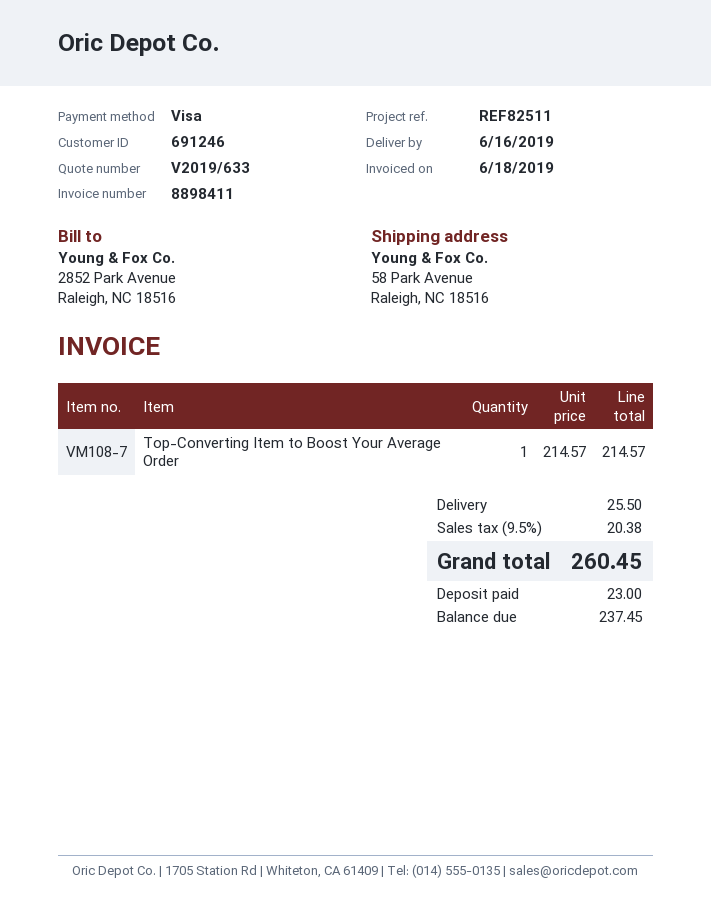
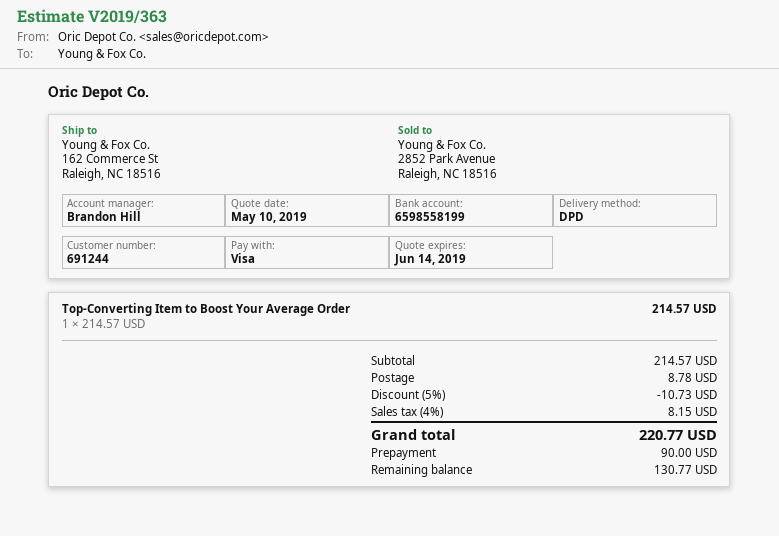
quote number: V2019/633 -> V2019/363
customer number: 691246 -> 691244
ship to: 58 Park Avenue, Raleigh, NC 18516 -> 162 Commerce St, Raleigh, NC 18516
discount: none -> 5% = 10.73
shipping: 25.50 -> 8.78
tax: 9.5% = 20.38 -> 4% = 8.15
total: 260.45 -> 220.77
deposit: 23.00 -> 90.00
balance: 237.45 -> 130.77

